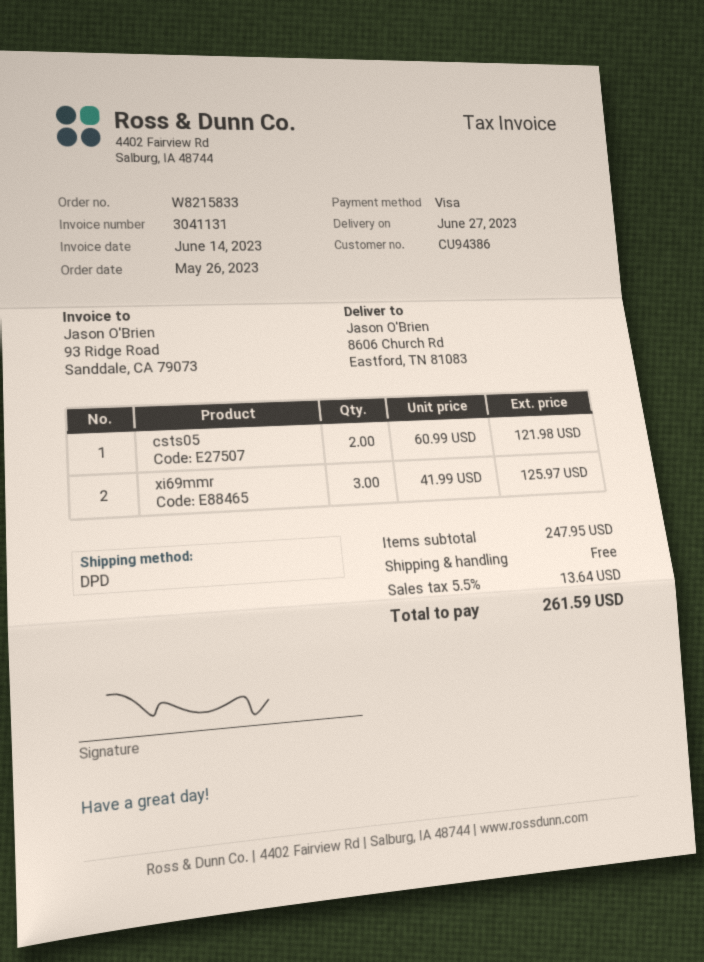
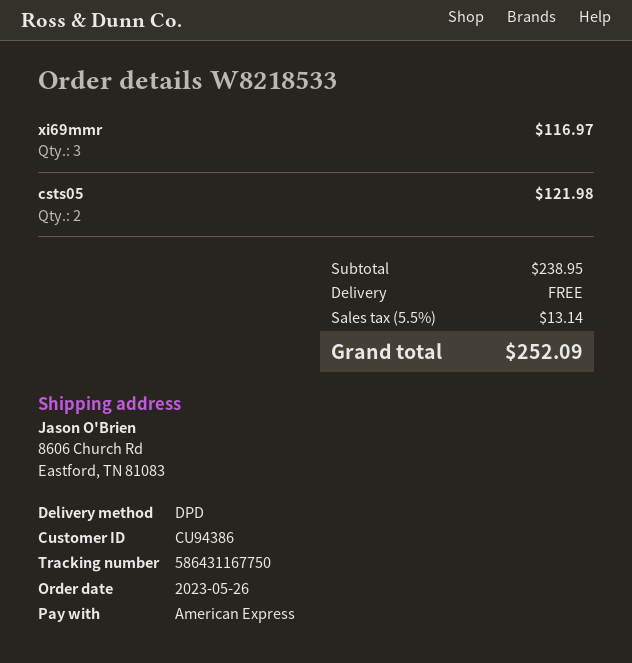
order number: W8215833 -> W8218533
payment method: Visa -> American Express
xi69mmr: 3 for 125.97 -> 3 for 116.97
subtotal: 247.95 -> 238.95
tax: 5.5% = 13.64 -> 5.5% = 13.14
total: 261.59 -> 252.09

